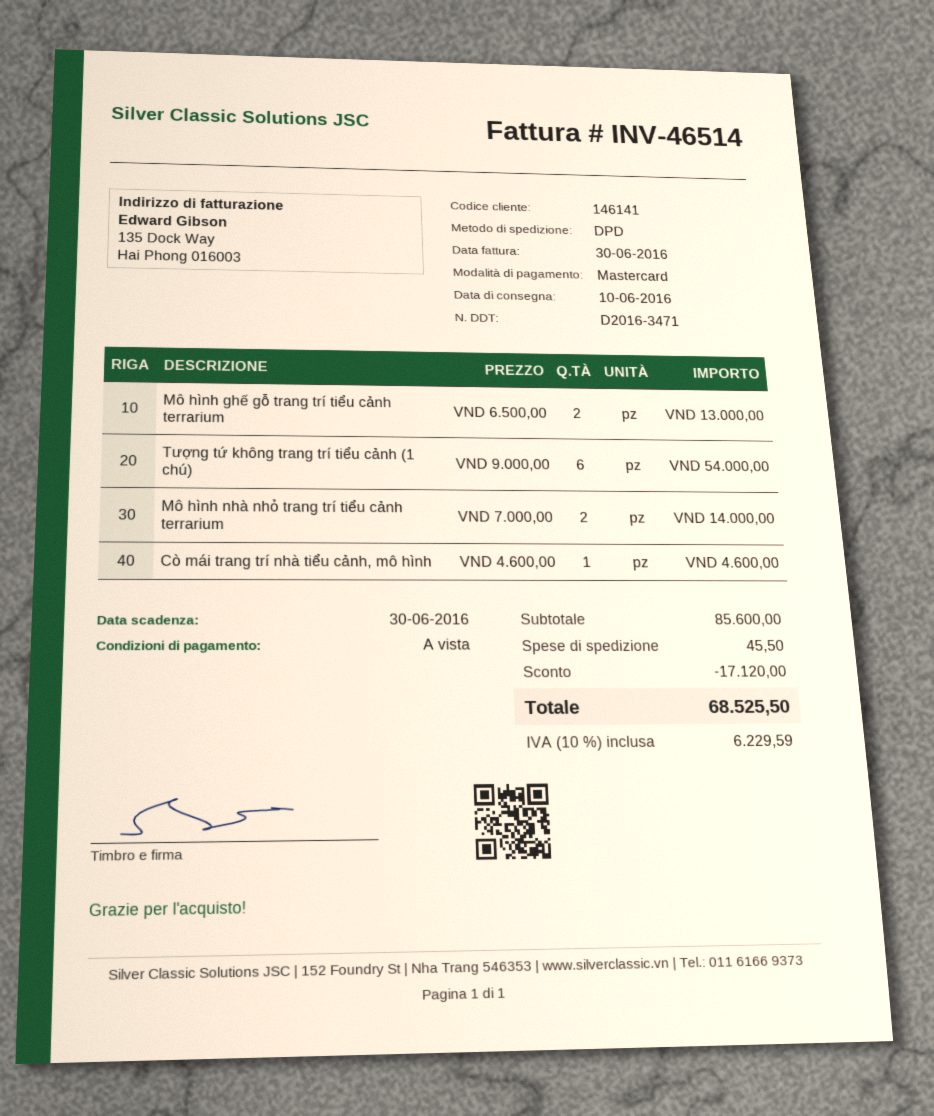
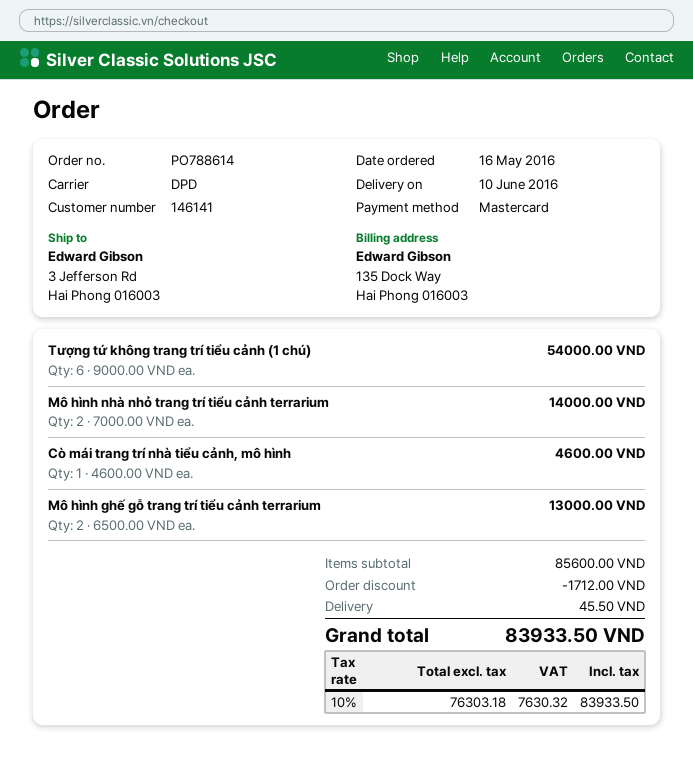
discount: 17120.00 -> 1712.00
tax: 10% = 6229.59 -> 10% = 7630.32
total: 68525.50 -> 83933.50

